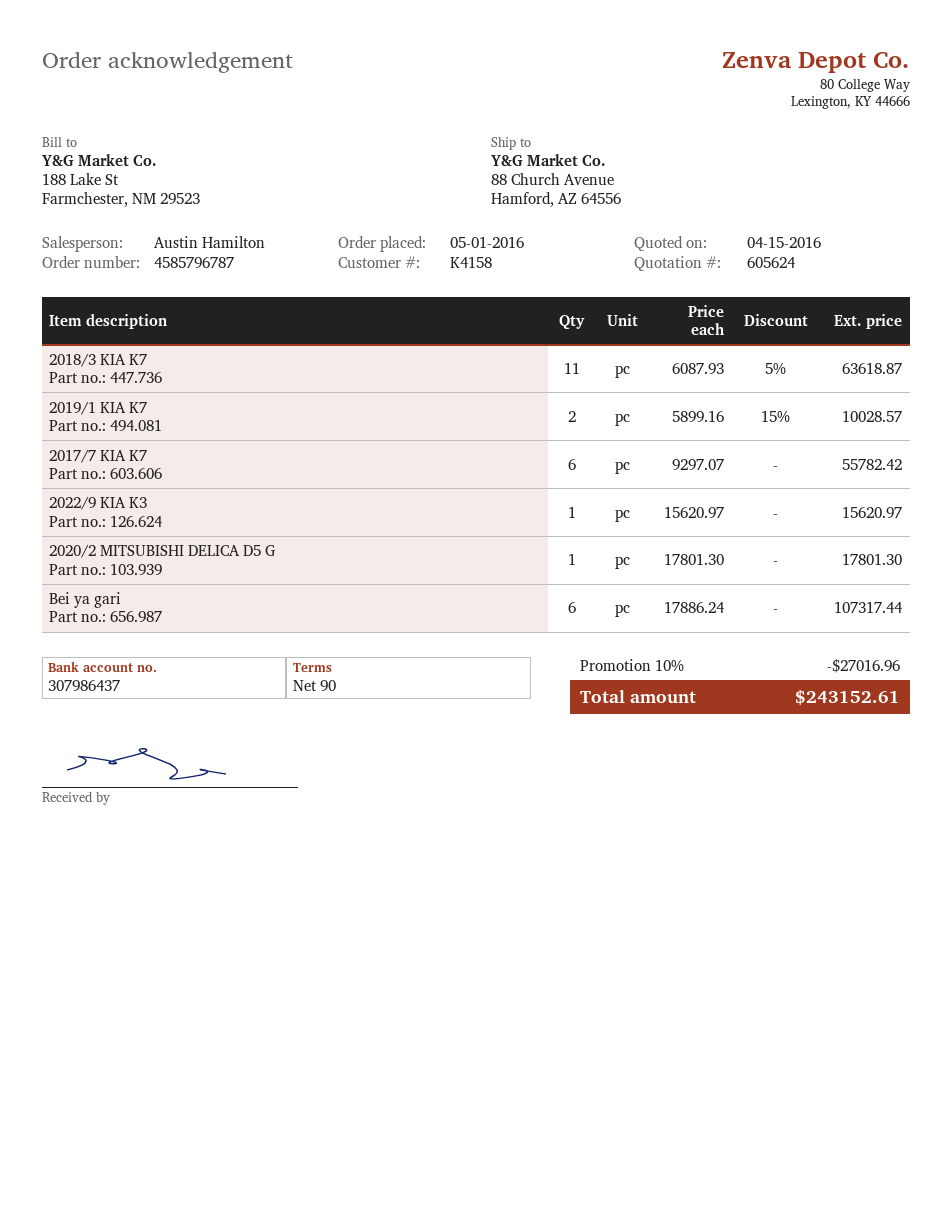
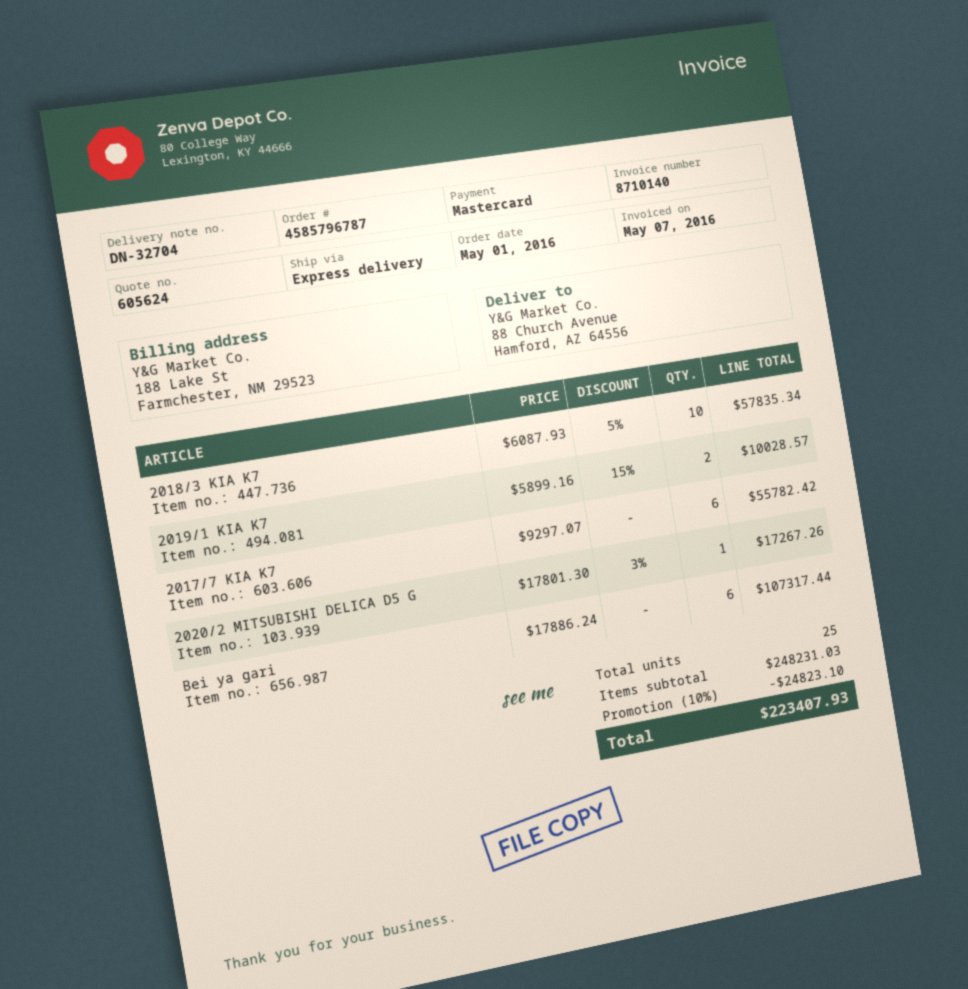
2018/3 KIA K7: 11 x 6087.93 - 5% = 63618.87 -> 10 x 6087.93 - 5% = 57835.34
2022/9 KIA K3: 1 x 15620.97 = 15620.97 -> none
2020/2 MITSUBISHI DELICA D5 G: 1 x 17801.30 = 17801.30 -> 1 x 17801.30 - 3% = 17267.26
discount: 10% = 27016.96 -> 10% = 24823.10
total: 243152.61 -> 223407.93

